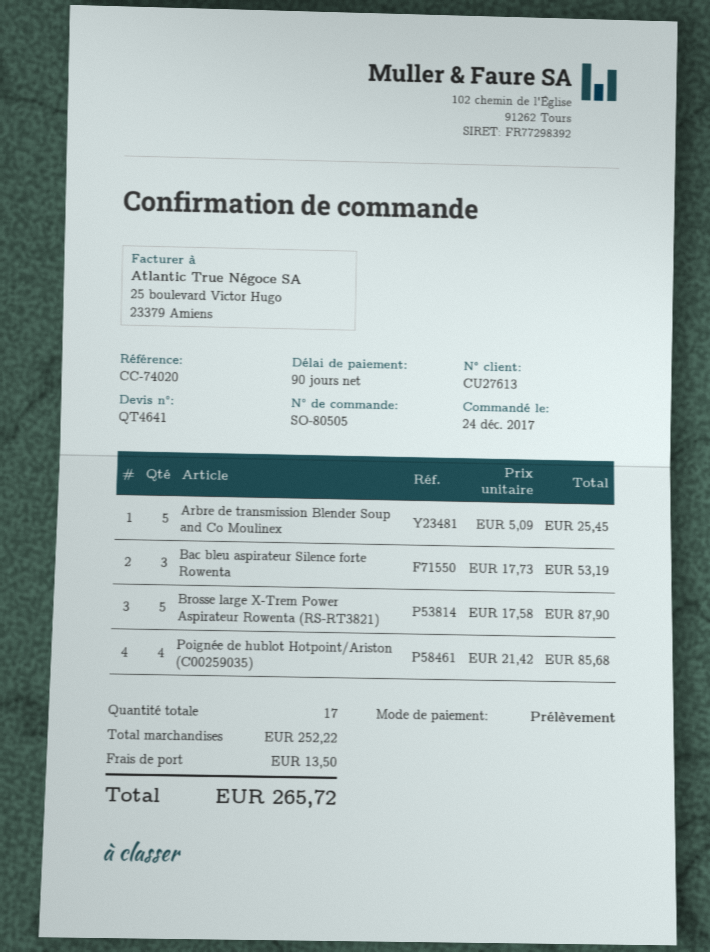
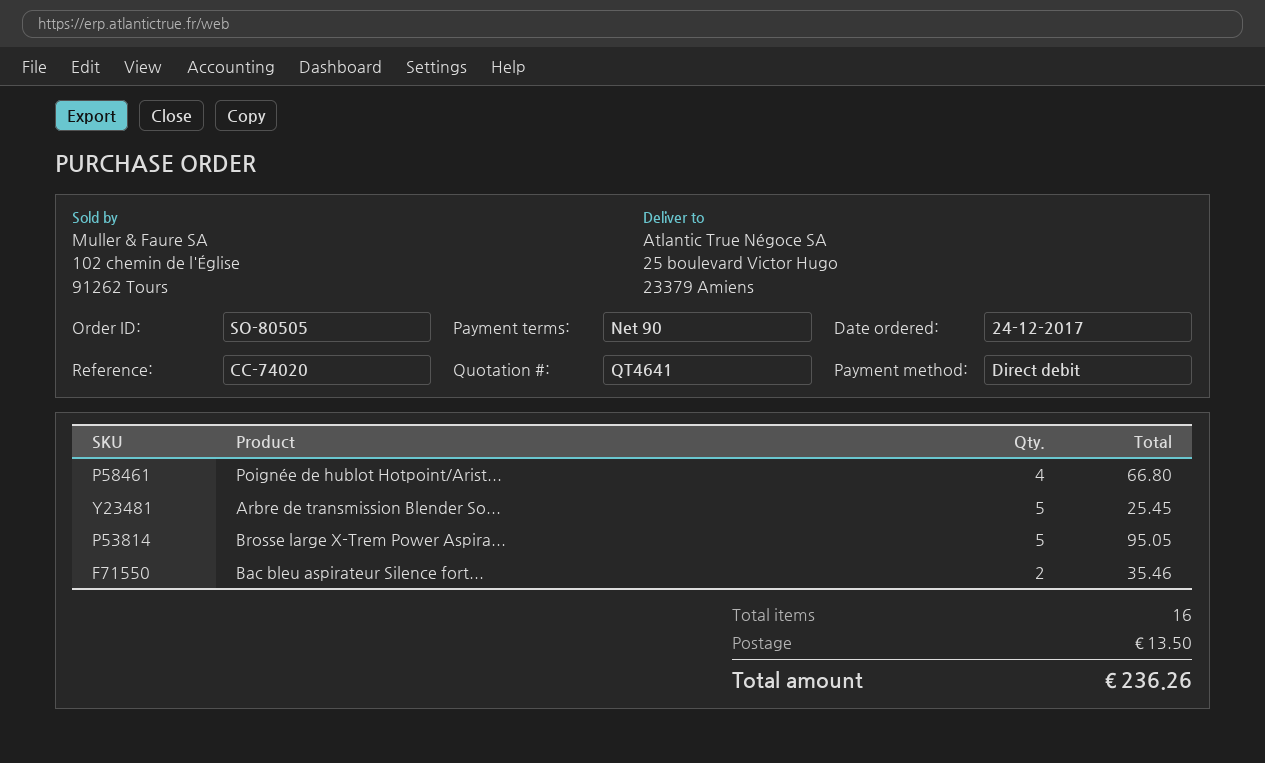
Bac bleu aspirateur Silence forte Rowenta: 3 for 53.19 -> 2 for 35.46
Brosse large X-Trem Power Aspirateur Rowenta (RS-RT3821): 5 for 87.90 -> 5 for 95.05
Poignée de hublot Hotpoint/Ariston (C00259035): 4 for 85.68 -> 4 for 66.80
total quantity: 17 -> 16
total: 265.72 -> 236.26

